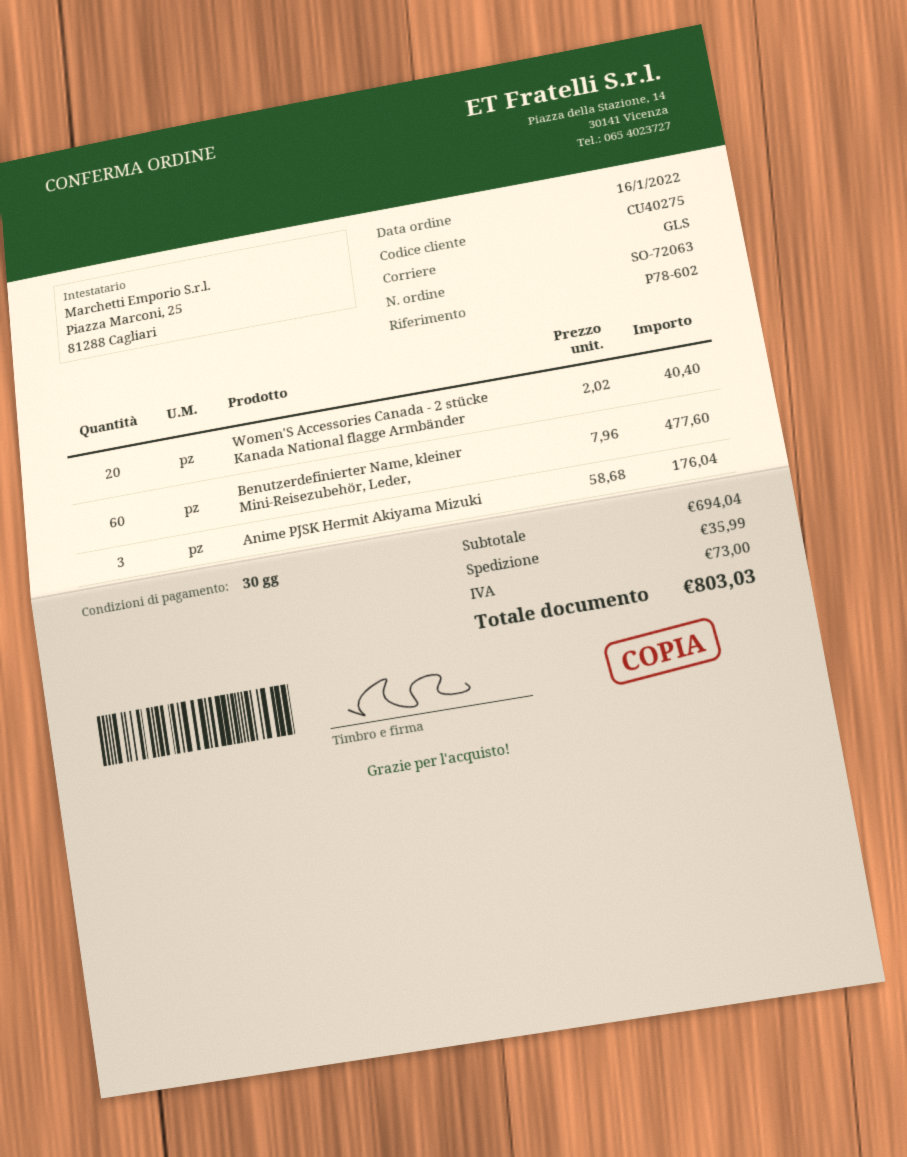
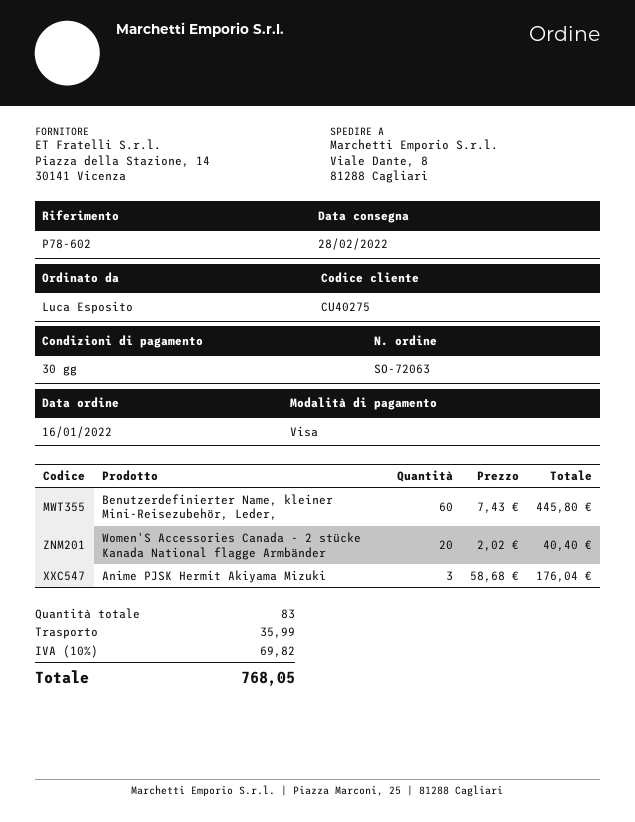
Benutzerdefinierter Name, kleiner Mini-Reisezubehör, Leder,: 60 x 7.96 = 477.60 -> 60 x 7.43 = 445.80
tax: 73.00 -> 69.82
total: 803.03 -> 768.05

